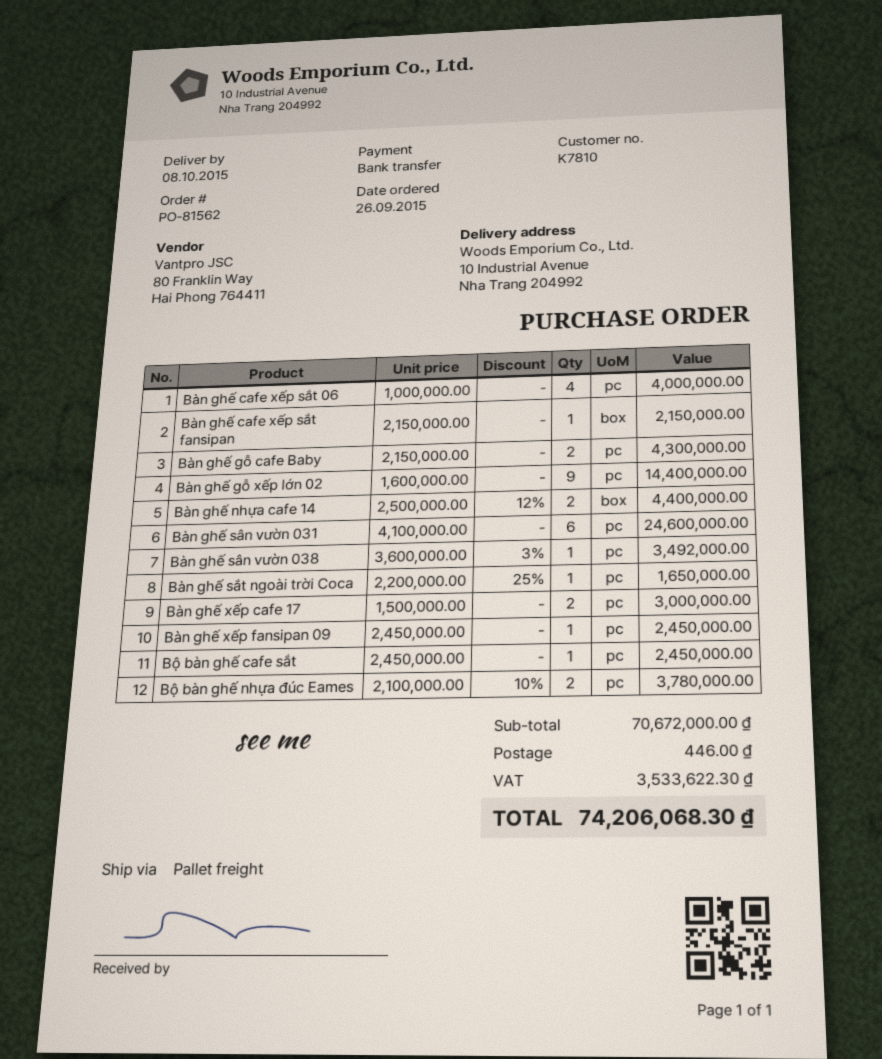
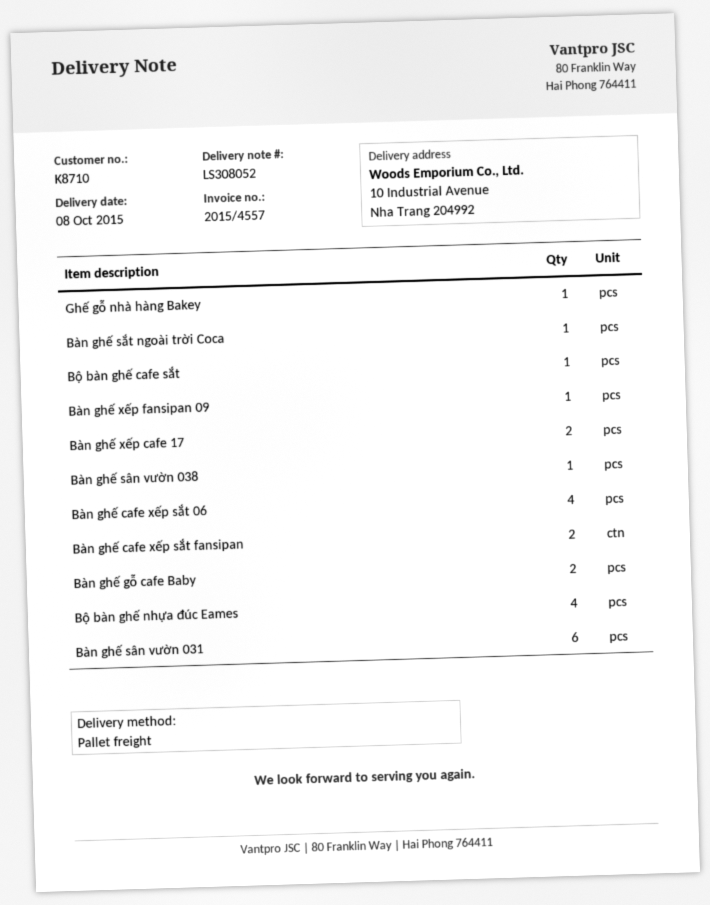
customer number: K7810 -> K8710
Bàn ghế cafe xếp sắt fansipan: 1 -> 2
Bàn ghế gỗ xếp lớn 02: 9 -> none
Bàn ghế nhựa cafe 14: 2 -> none
Bộ bàn ghế nhựa đúc Eames: 2 -> 4
Ghế gỗ nhà hàng Bakey: none -> 1

